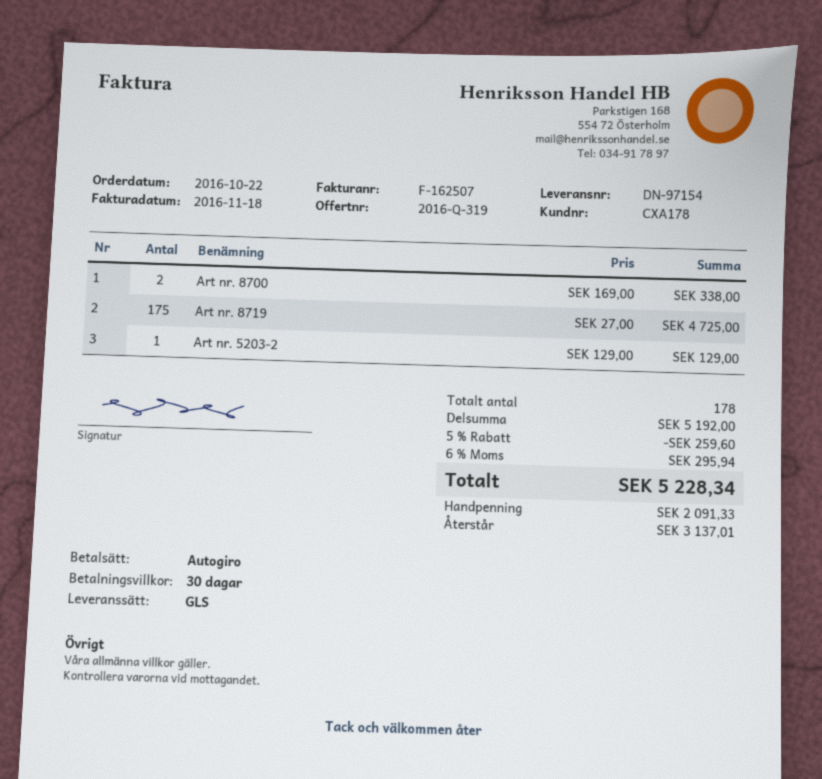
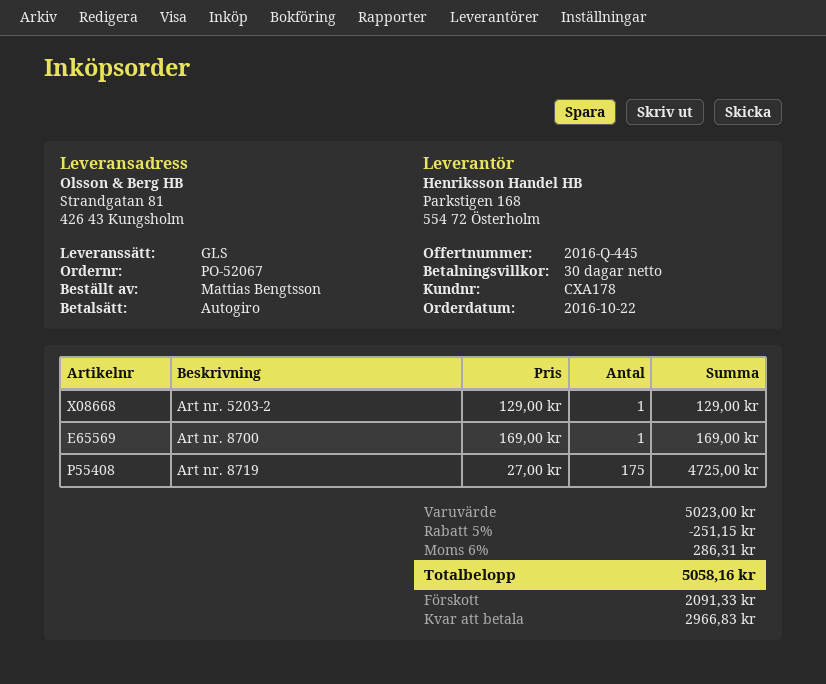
quote number: 2016-Q-319 -> 2016-Q-445
Art nr. 8700: 2 x 169.00 = 338.00 -> 1 x 169.00 = 169.00
subtotal: 5192.00 -> 5023.00
discount: 5% = 259.60 -> 5% = 251.15
tax: 6% = 295.94 -> 6% = 286.31
total: 5228.34 -> 5058.16
balance: 3137.01 -> 2966.83

